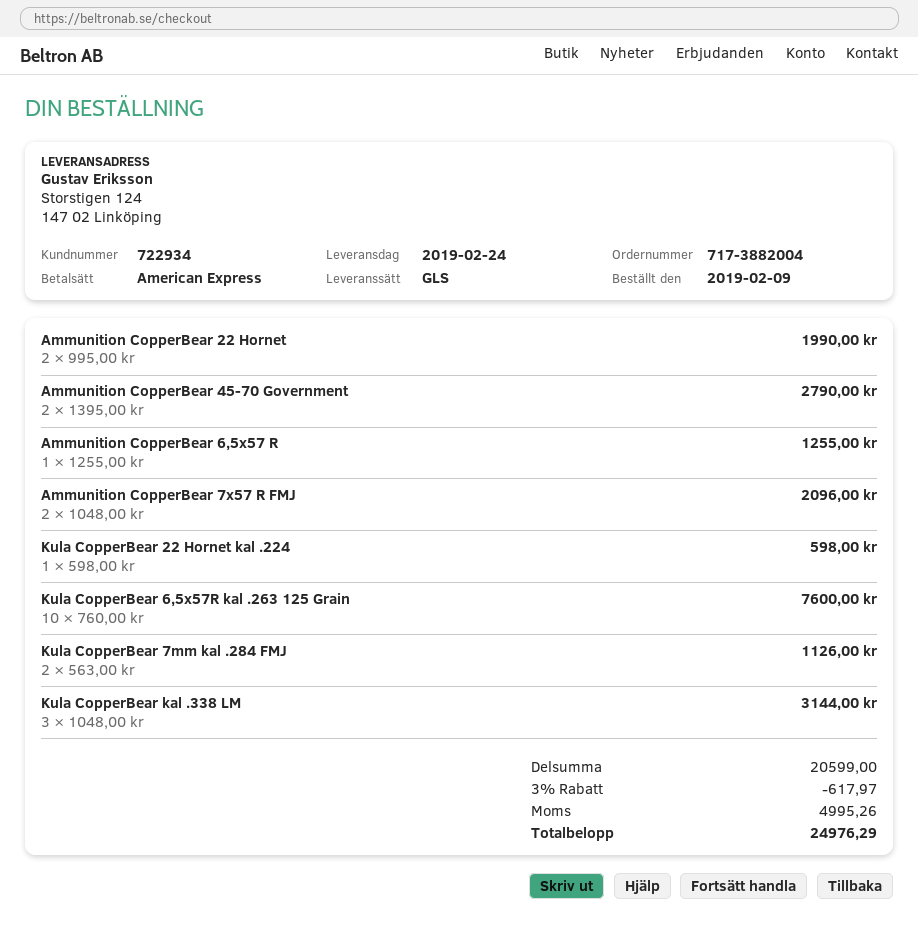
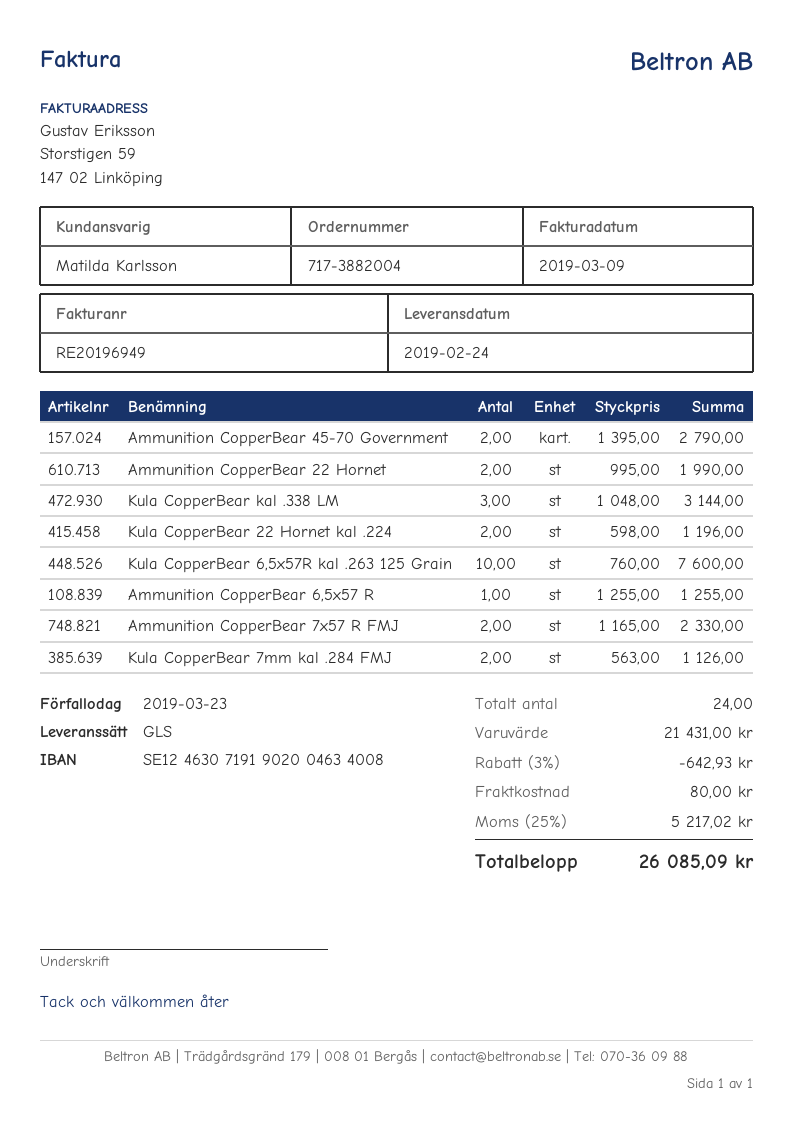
Ammunition CopperBear 7x57 R FMJ: 2 x 1048.00 = 2096.00 -> 2 x 1165.00 = 2330.00
Kula CopperBear 22 Hornet kal .224: 1 x 598.00 = 598.00 -> 2 x 598.00 = 1196.00
subtotal: 20599.00 -> 21431.00
discount: 3% = 617.97 -> 3% = 642.93
shipping: none -> 80.00
tax: 4995.26 -> 5217.02
total: 24976.29 -> 26085.09

